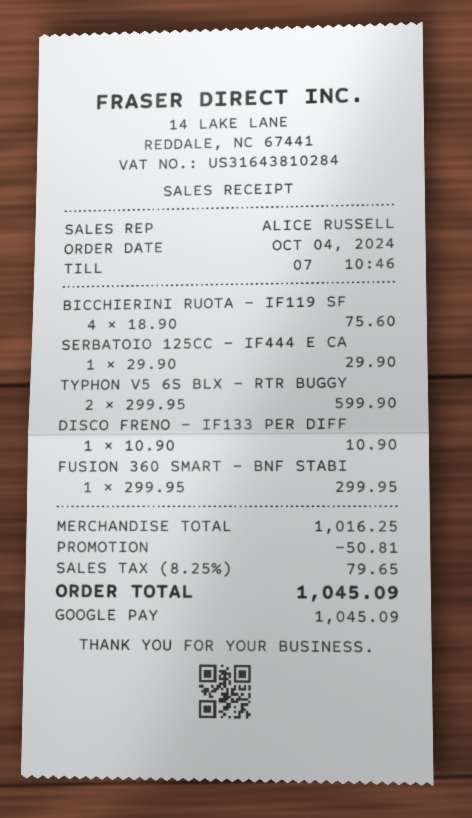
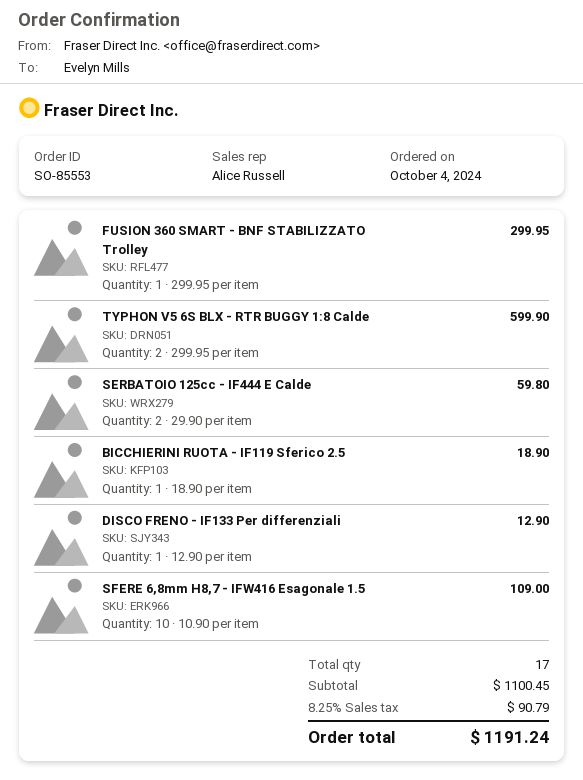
BICCHIERINI RUOTA - IF119 SF: 4 x 18.90 = 75.60 -> 1 x 18.90 = 18.90
SERBATOIO 125CC - IF444 E CA: 1 x 29.90 = 29.90 -> 2 x 29.90 = 59.80
DISCO FRENO - IF133 PER DIFF: 1 x 10.90 = 10.90 -> 1 x 12.90 = 12.90
SFERE 6,8mm H8,7 - IFW416 Esagonale 1.5: none -> 10 x 10.90 = 109.00
subtotal: 1016.25 -> 1100.45
discount: 50.81 -> none
tax: 8.25% = 79.65 -> 8.25% = 90.79
total: 1045.09 -> 1191.24

